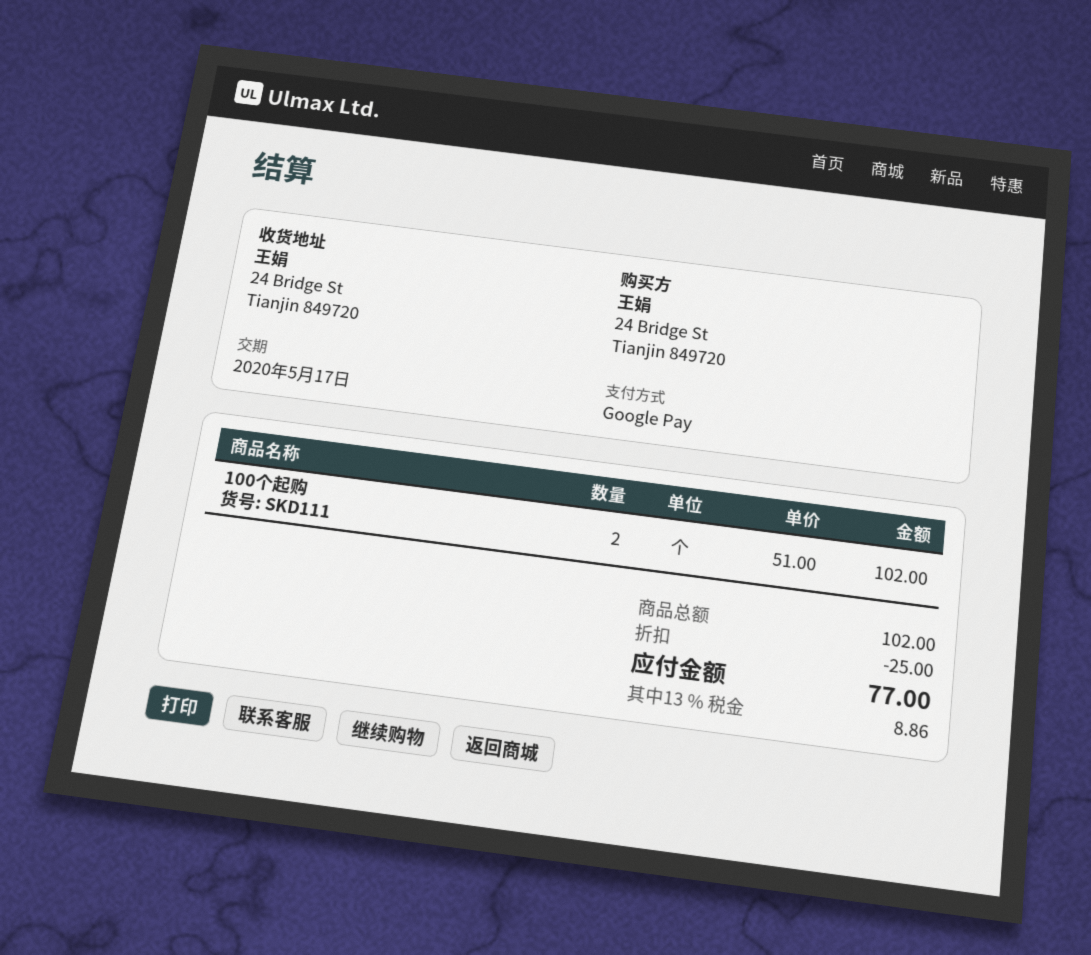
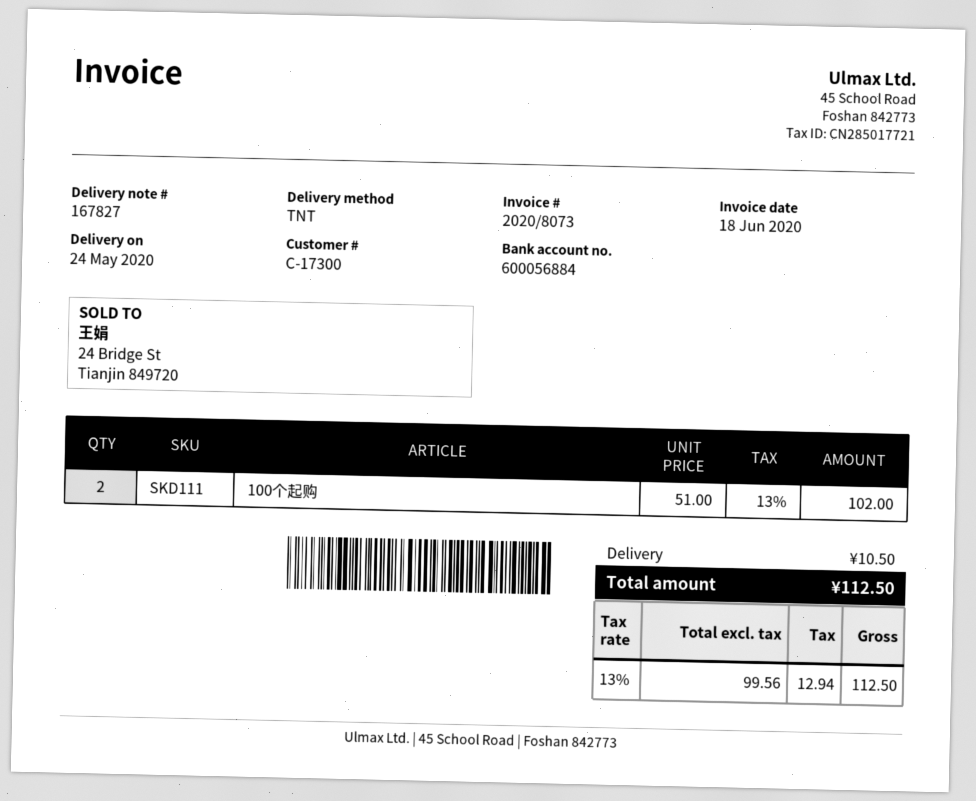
delivery date: 2020-05-17 -> 2020-05-24
discount: 25.00 -> none
shipping: none -> 10.50
tax: 13% = 8.86 -> 13% = 12.94
total: 77.00 -> 112.50

